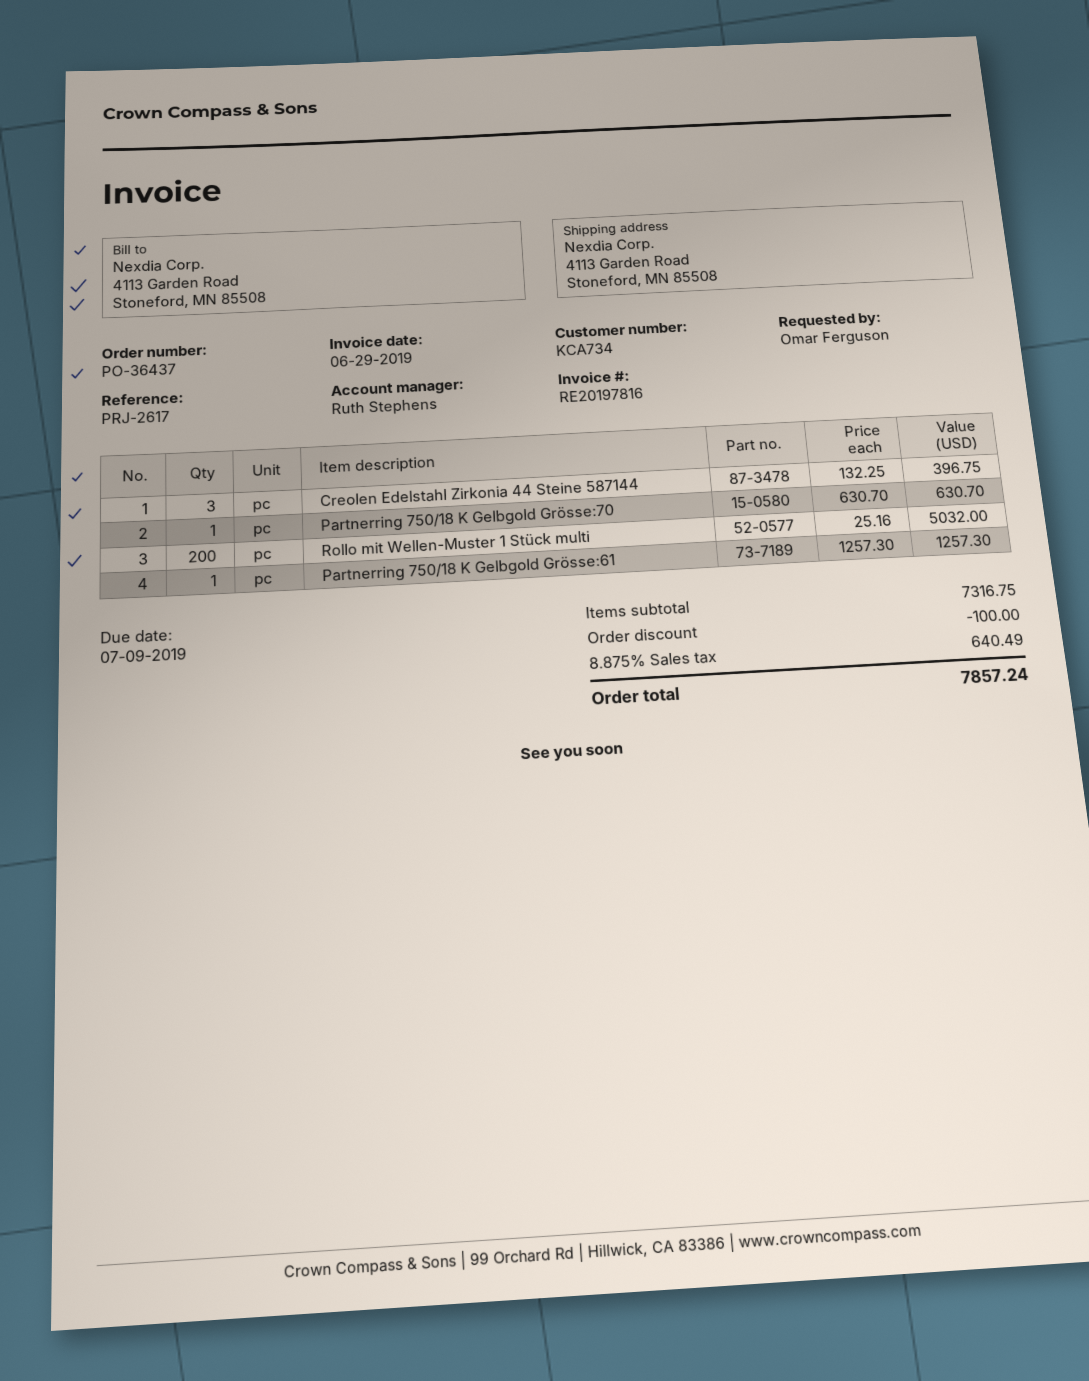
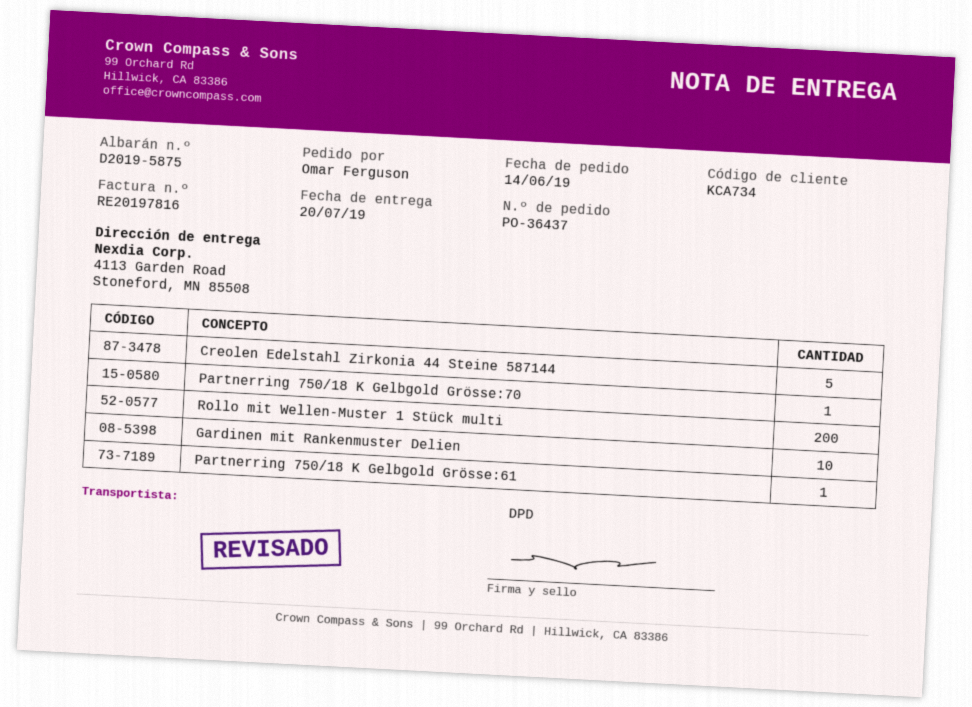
Creolen Edelstahl Zirkonia 44 Steine 587144: 3 -> 5
Gardinen mit Rankenmuster Delien: none -> 10

